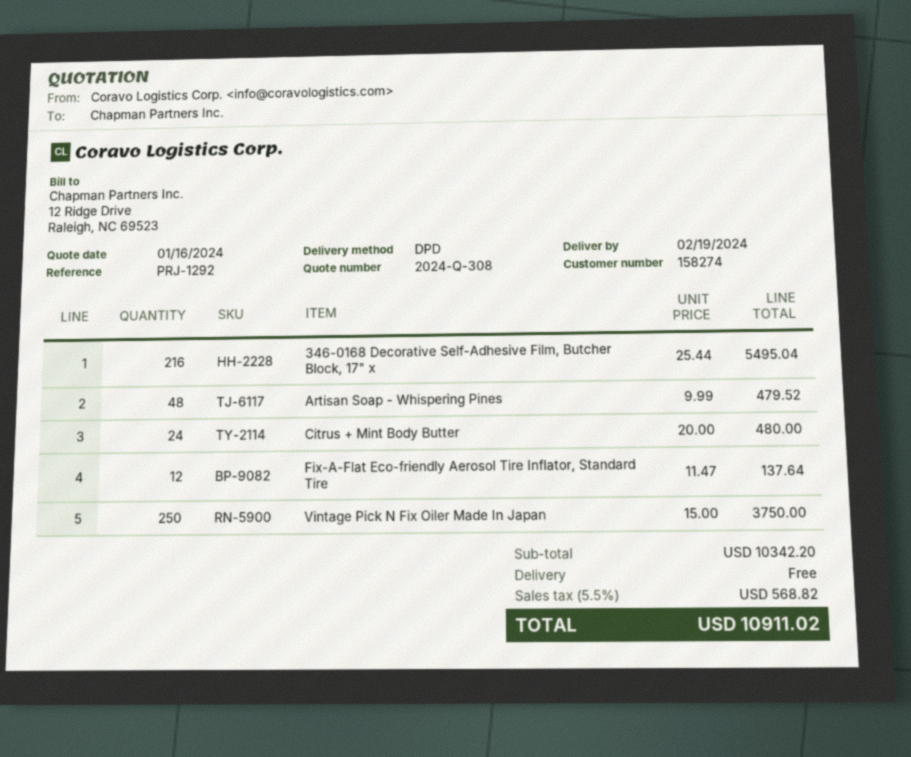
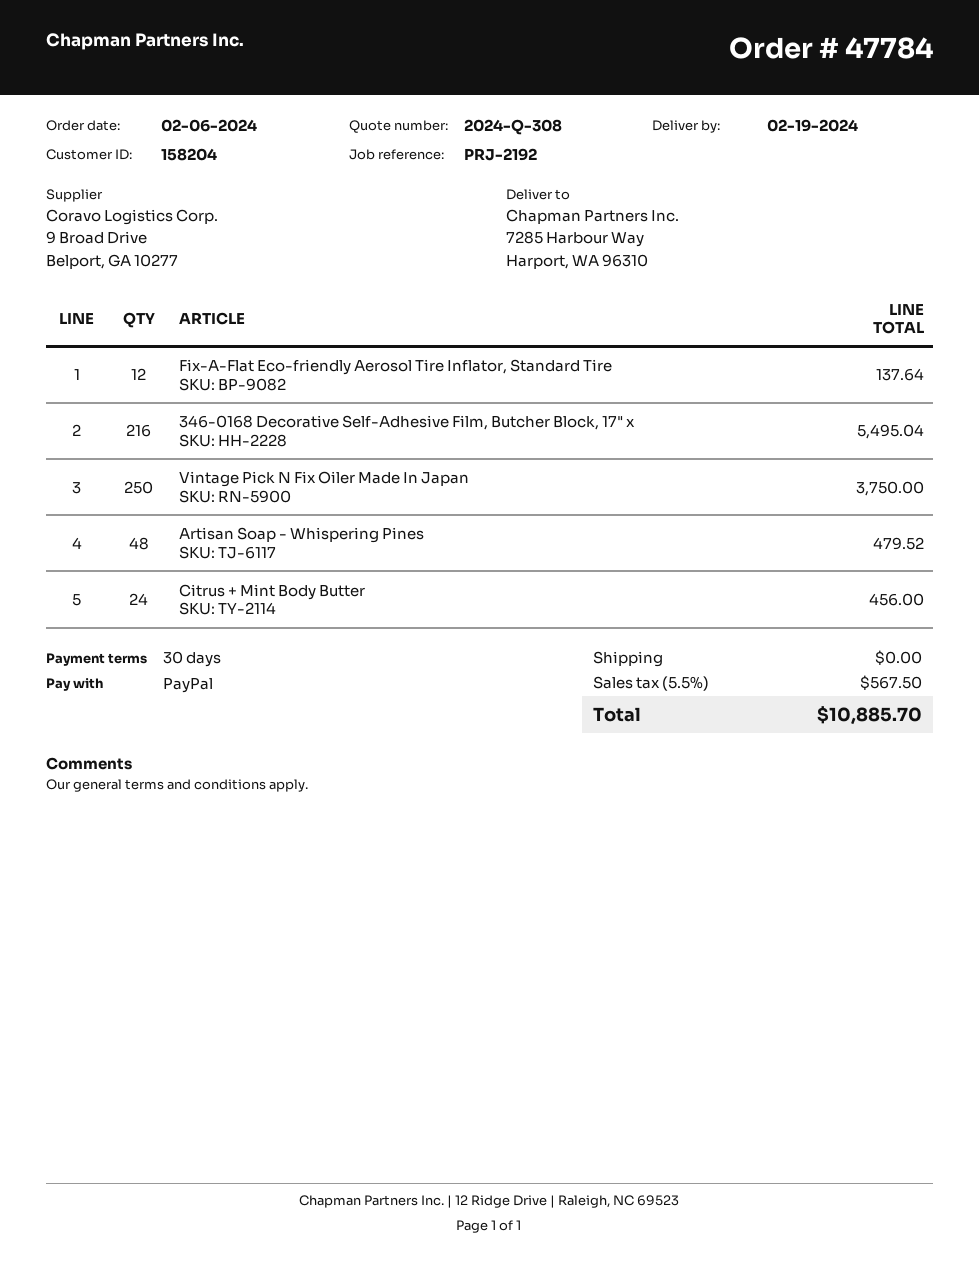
customer number: 158274 -> 158204
reference: PRJ-1292 -> PRJ-2192
Citrus + Mint Body Butter: 24 for 480.00 -> 24 for 456.00
tax: 5.5% = 568.82 -> 5.5% = 567.50
total: 10911.02 -> 10885.70

